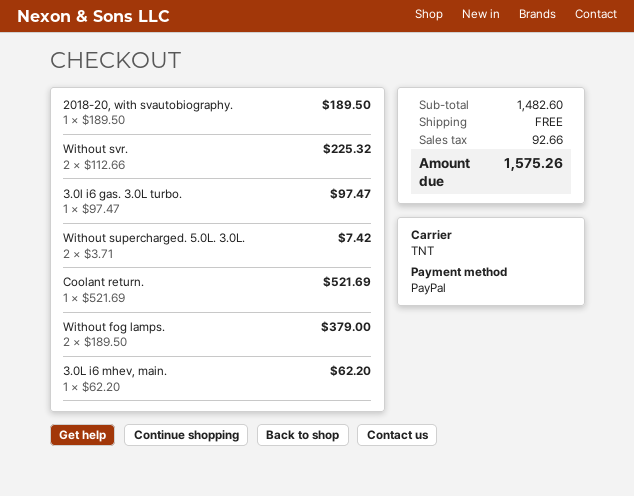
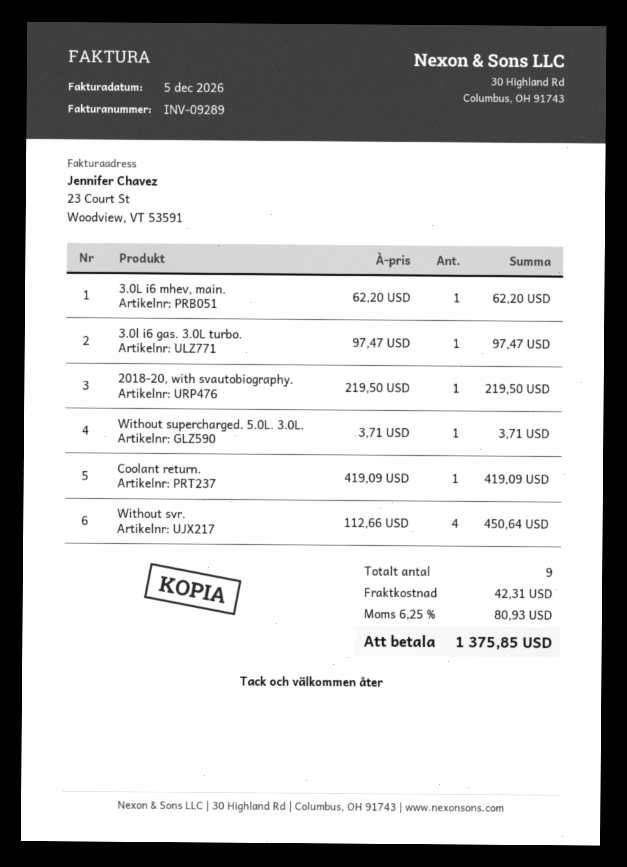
2018-20, with svautobiography.: 1 x 189.50 = 189.50 -> 1 x 219.50 = 219.50
Without svr.: 2 x 112.66 = 225.32 -> 4 x 112.66 = 450.64
Without supercharged. 5.0L. 3.0L.: 2 x 3.71 = 7.42 -> 1 x 3.71 = 3.71
Coolant return.: 1 x 521.69 = 521.69 -> 1 x 419.09 = 419.09
Without fog lamps.: 2 x 189.50 = 379.00 -> none
shipping: 0.00 -> 42.31
tax: 92.66 -> 80.93
total: 1575.26 -> 1375.85

